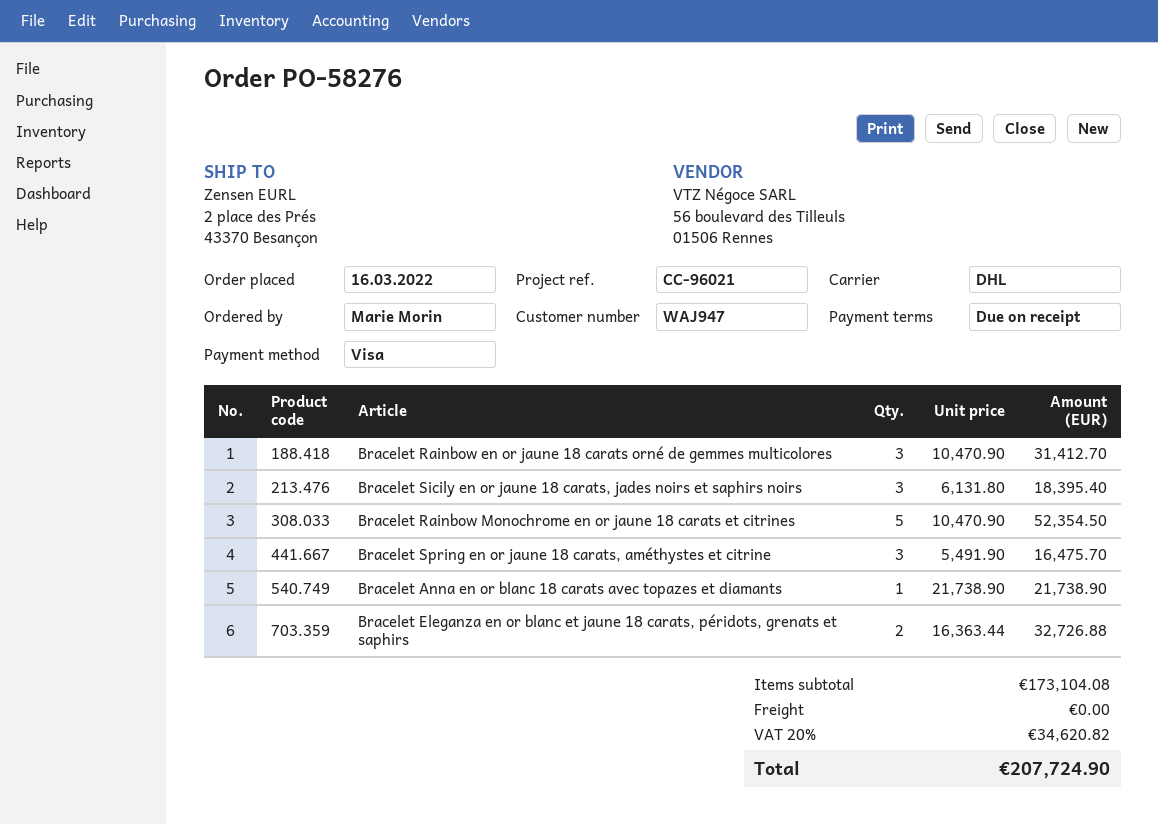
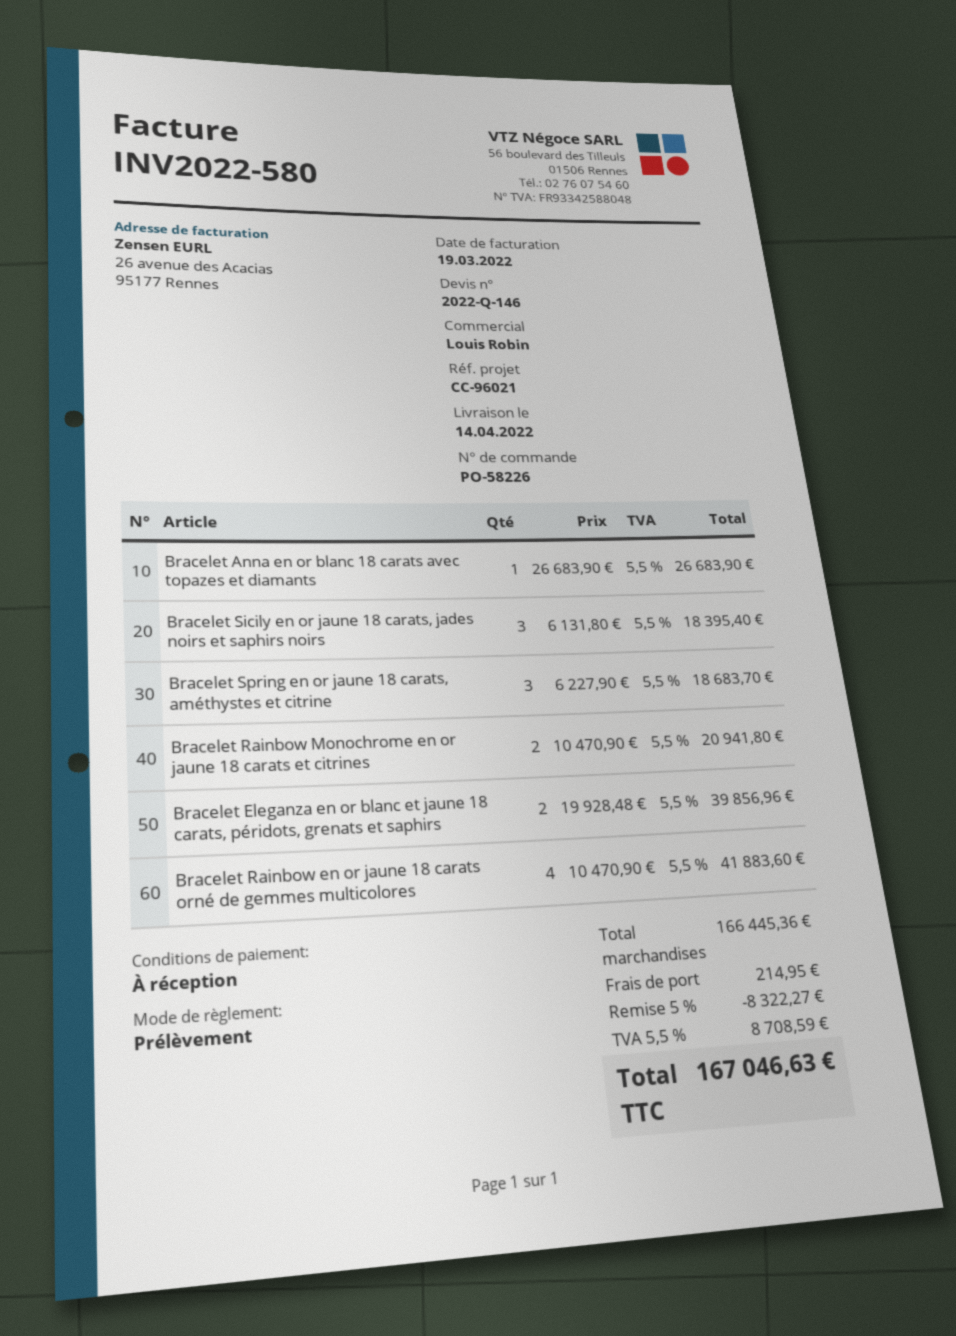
order number: PO-58276 -> PO-58226
payment method: Visa -> direct debit
Bracelet Rainbow en or jaune 18 carats orné de gemmes multicolores: 3 x 10470.90 = 31412.70 -> 4 x 10470.90 = 41883.60
Bracelet Rainbow Monochrome en or jaune 18 carats et citrines: 5 x 10470.90 = 52354.50 -> 2 x 10470.90 = 20941.80
Bracelet Spring en or jaune 18 carats, améthystes et citrine: 3 x 5491.90 = 16475.70 -> 3 x 6227.90 = 18683.70
Bracelet Anna en or blanc 18 carats avec topazes et diamants: 1 x 21738.90 = 21738.90 -> 1 x 26683.90 = 26683.90
Bracelet Eleganza en or blanc et jaune 18 carats, péridots, grenats et saphirs: 2 x 16363.44 = 32726.88 -> 2 x 19928.48 = 39856.96
subtotal: 173104.08 -> 166445.36
discount: none -> 5% = 8322.27
shipping: 0.00 -> 214.95
tax: 20% = 34620.82 -> 5.5% = 8708.59
total: 207724.90 -> 167046.63

